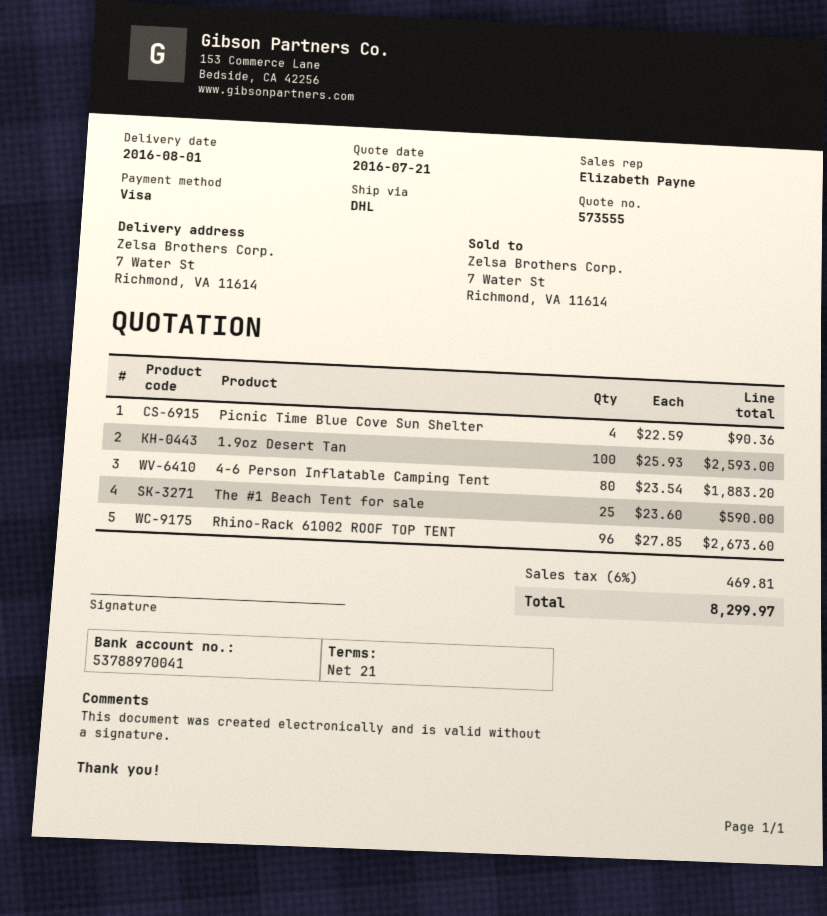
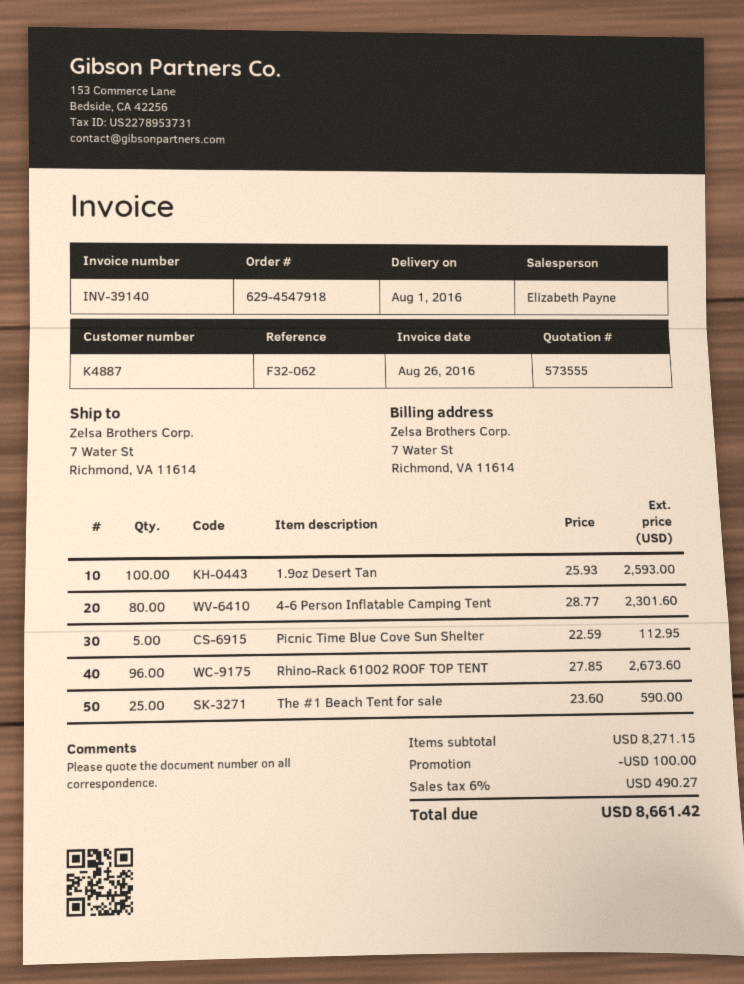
Picnic Time Blue Cove Sun Shelter: 4 x 22.59 = 90.36 -> 5 x 22.59 = 112.95
4-6 Person Inflatable Camping Tent: 80 x 23.54 = 1883.20 -> 80 x 28.77 = 2301.60
discount: none -> 100.00
tax: 6% = 469.81 -> 6% = 490.27
total: 8299.97 -> 8661.42

